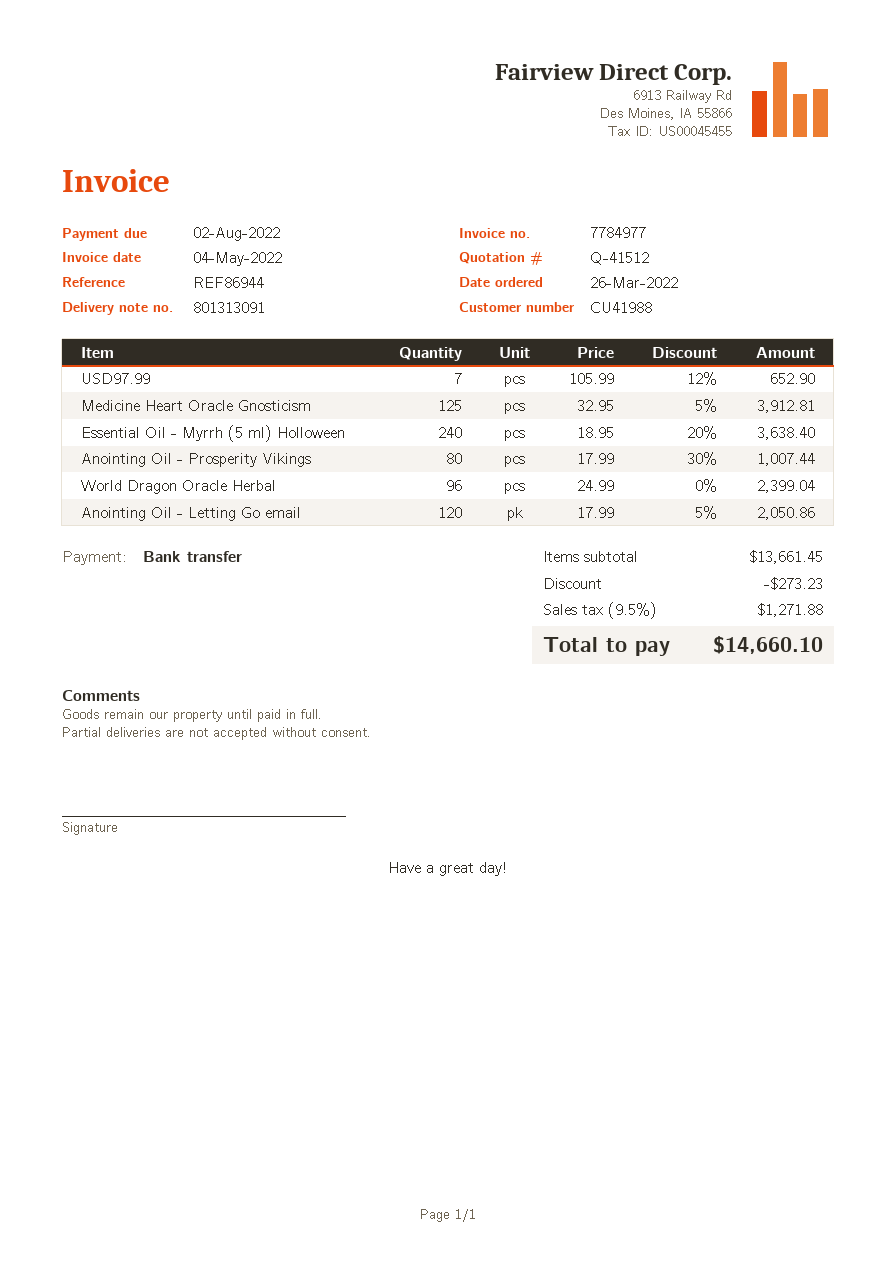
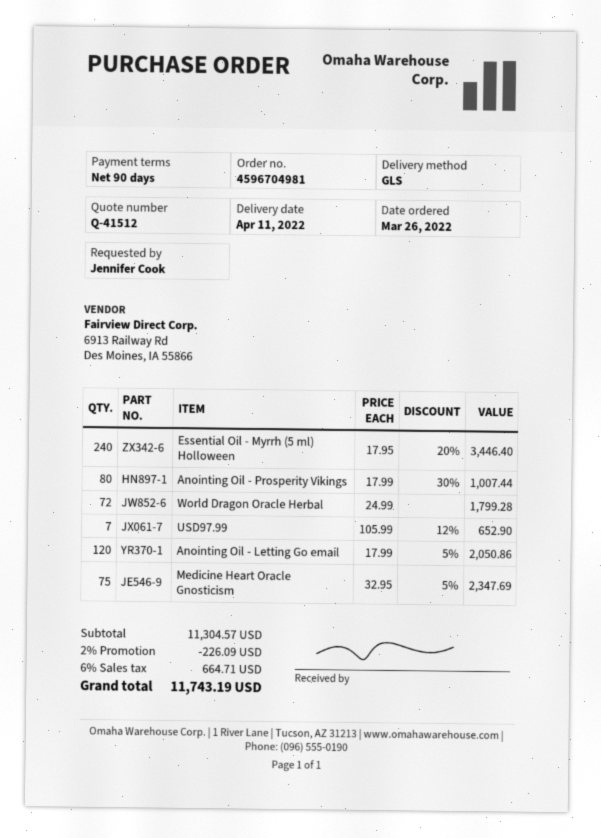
Medicine Heart Oracle Gnosticism: 125 x 32.95 - 5% = 3912.81 -> 75 x 32.95 - 5% = 2347.69
Essential Oil - Myrrh (5 ml) Holloween: 240 x 18.95 - 20% = 3638.40 -> 240 x 17.95 - 20% = 3446.40
World Dragon Oracle Herbal: 96 x 24.99 = 2399.04 -> 72 x 24.99 = 1799.28
subtotal: 13661.45 -> 11304.57
discount: 273.23 -> 226.09
tax: 9.5% = 1271.88 -> 6% = 664.71
total: 14660.10 -> 11743.19

